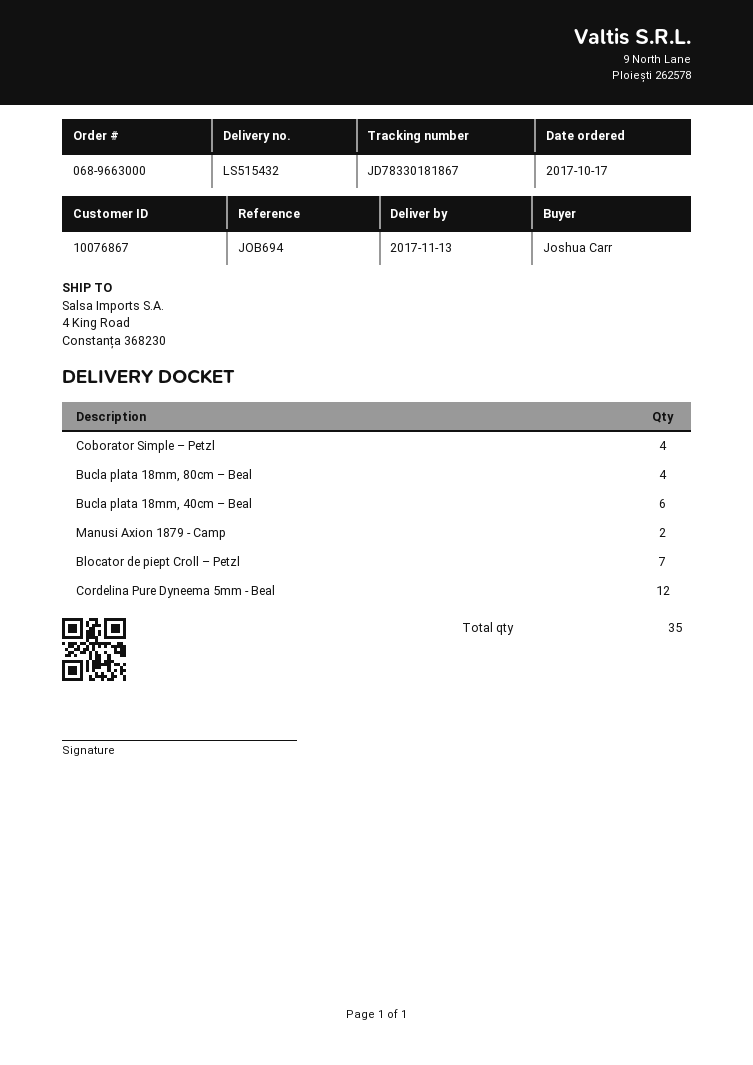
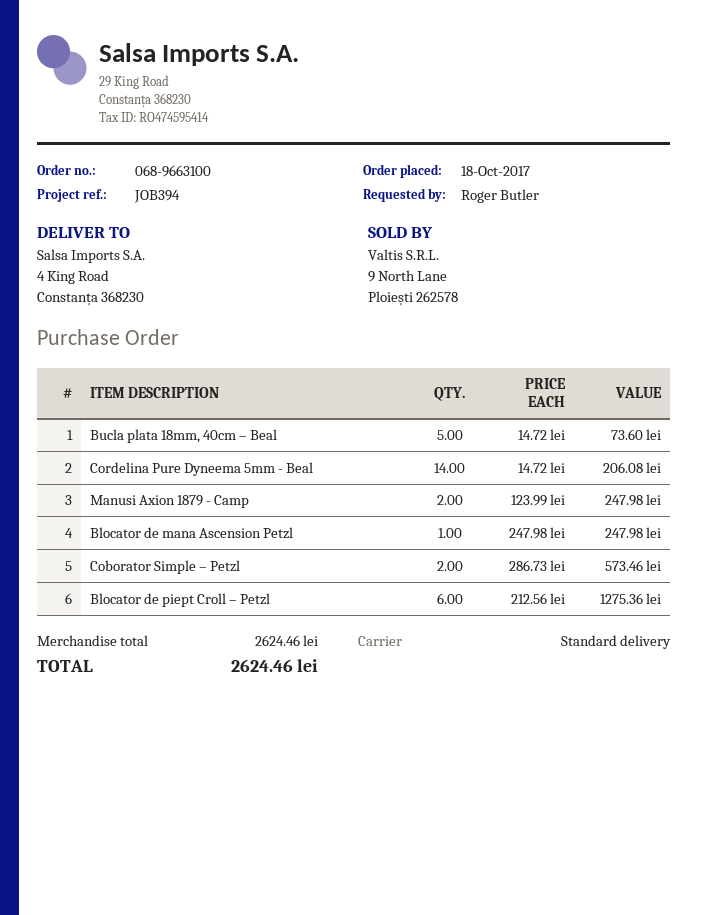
order number: 068-9663000 -> 068-9663100
order date: 2017-10-17 -> 2017-10-18
reference: JOB694 -> JOB394
ordered by: Joshua Carr -> Roger Butler
Coborator Simple – Petzl: 4 -> 2
Bucla plata 18mm, 80cm – Beal: 4 -> none
Bucla plata 18mm, 40cm – Beal: 6 -> 5
Blocator de piept Croll – Petzl: 7 -> 6
Cordelina Pure Dyneema 5mm - Beal: 12 -> 14
Blocator de mana Ascension Petzl: none -> 1

